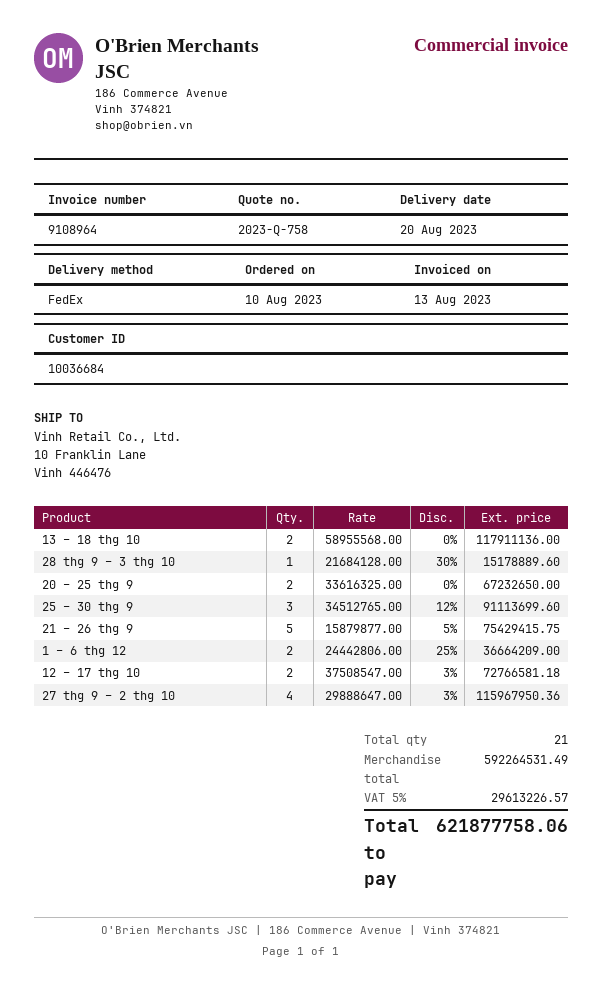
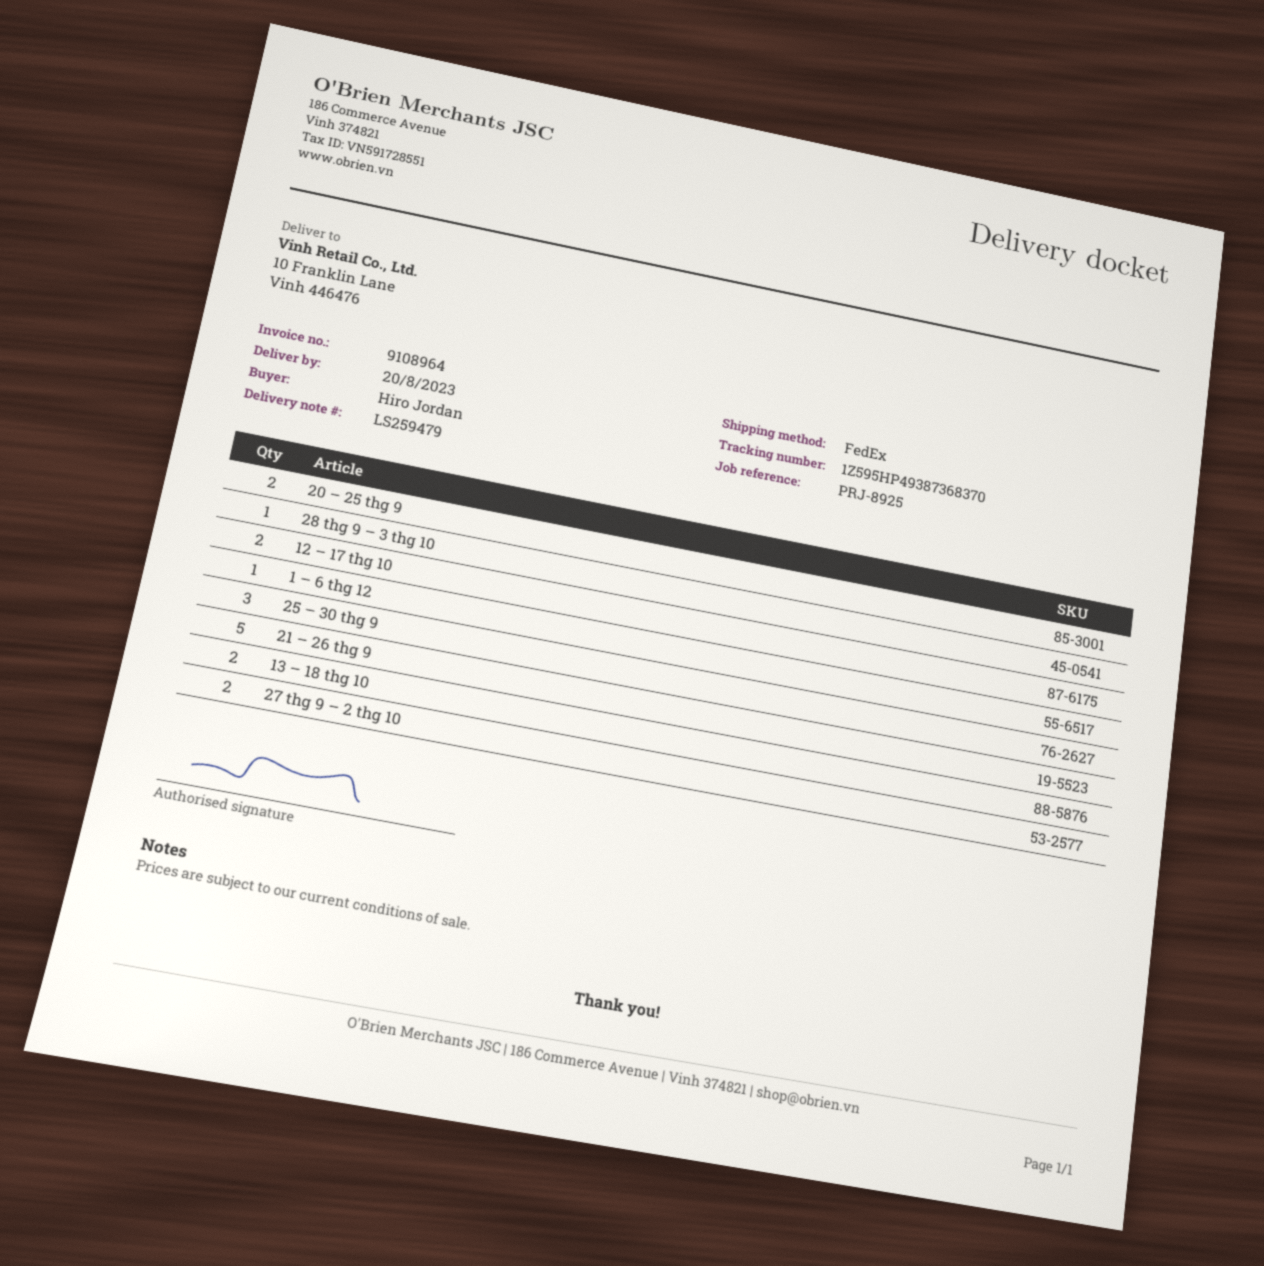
1 – 6 thg 12: 2 -> 1
27 thg 9 – 2 thg 10: 4 -> 2

